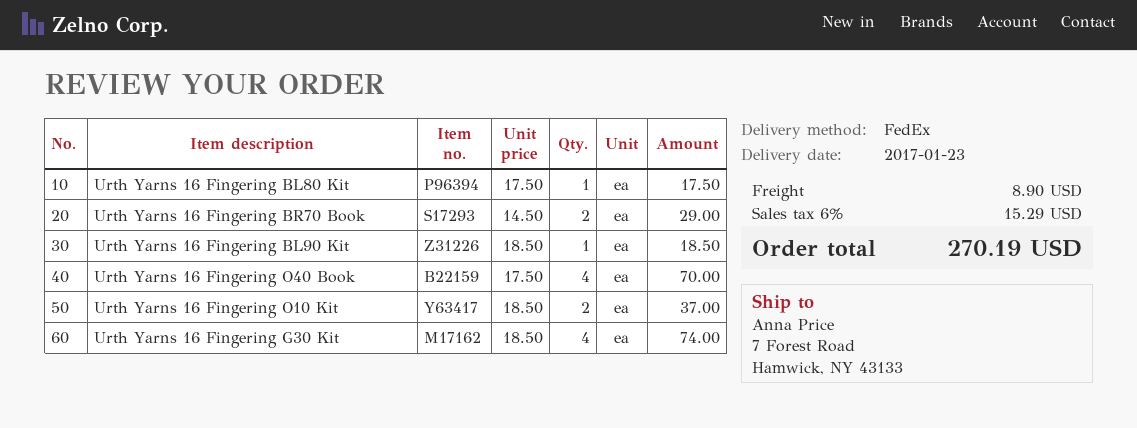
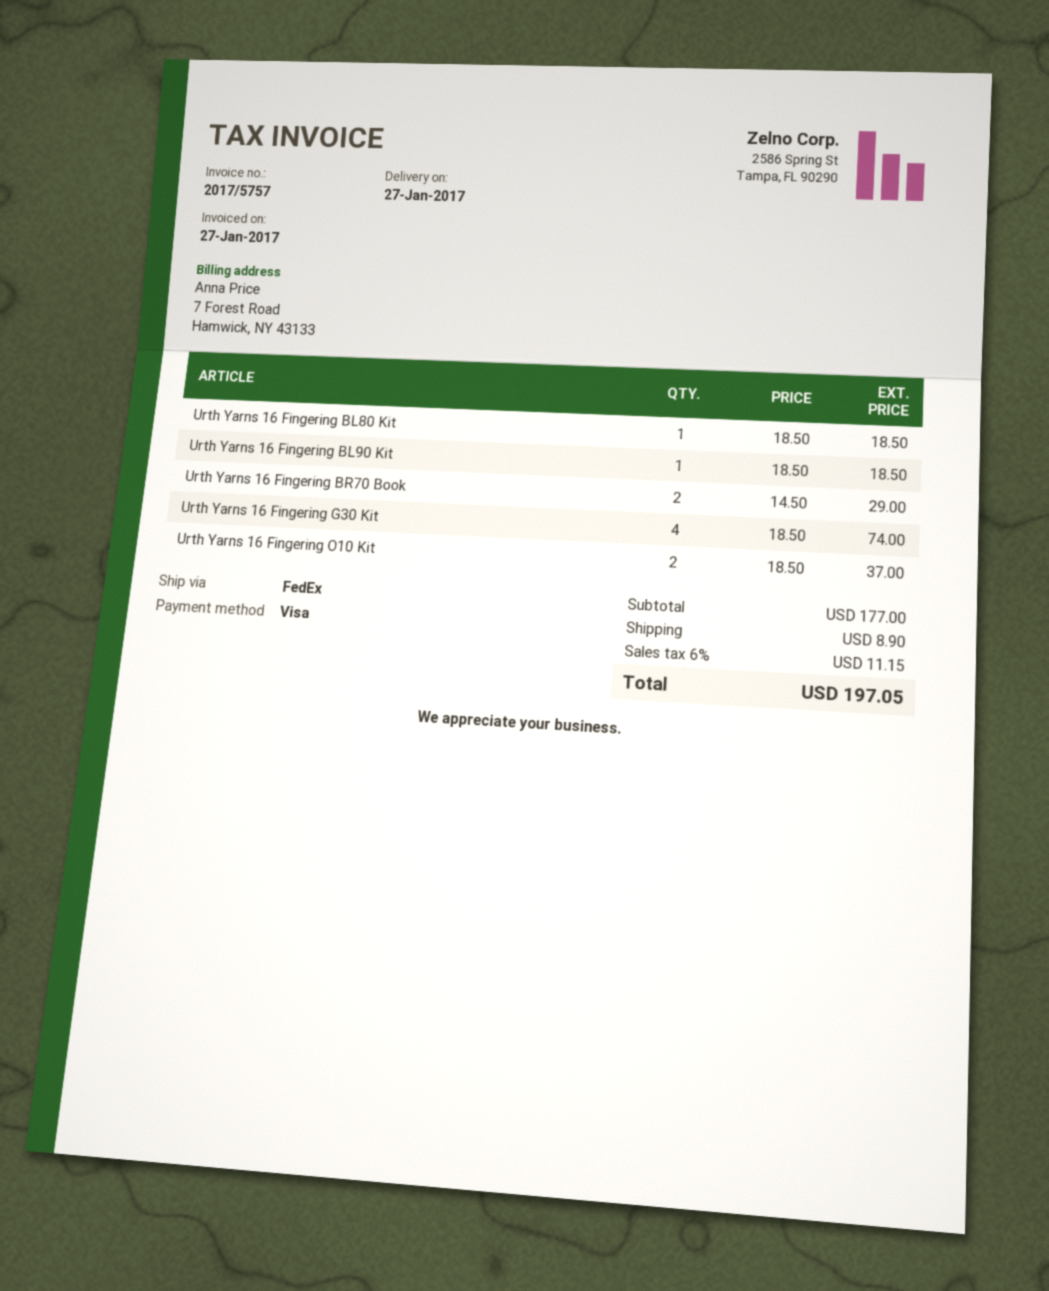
delivery date: 2017-01-23 -> 2017-01-27
Urth Yarns 16 Fingering BL80 Kit: 1 x 17.50 = 17.50 -> 1 x 18.50 = 18.50
Urth Yarns 16 Fingering O40 Book: 4 x 17.50 = 70.00 -> none
tax: 6% = 15.29 -> 6% = 11.15
total: 270.19 -> 197.05

